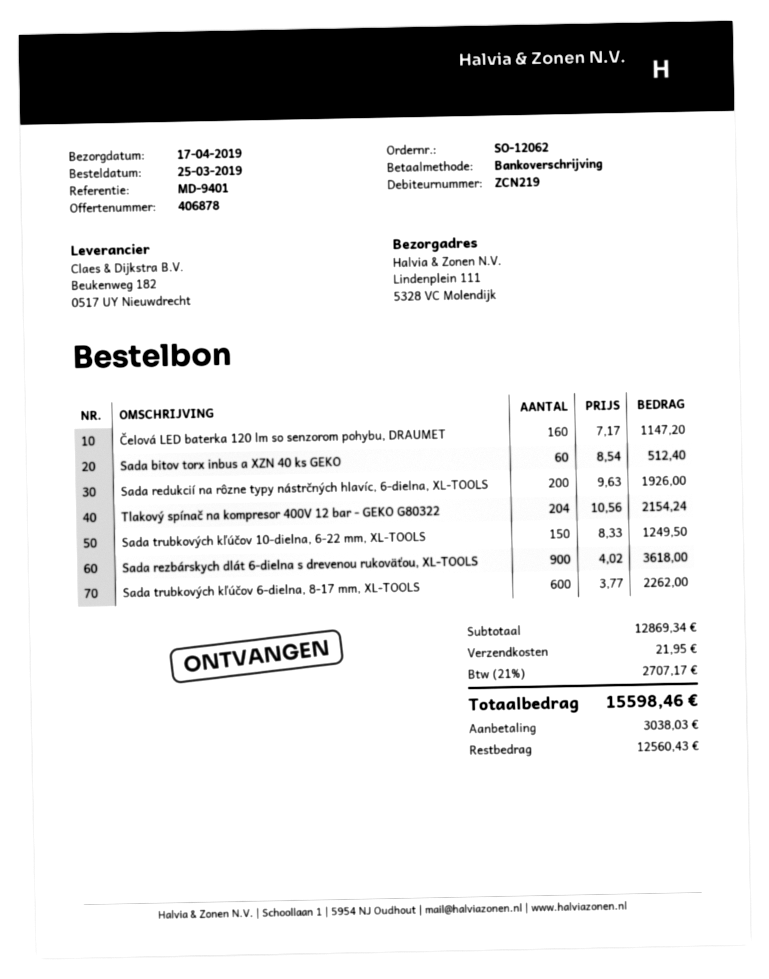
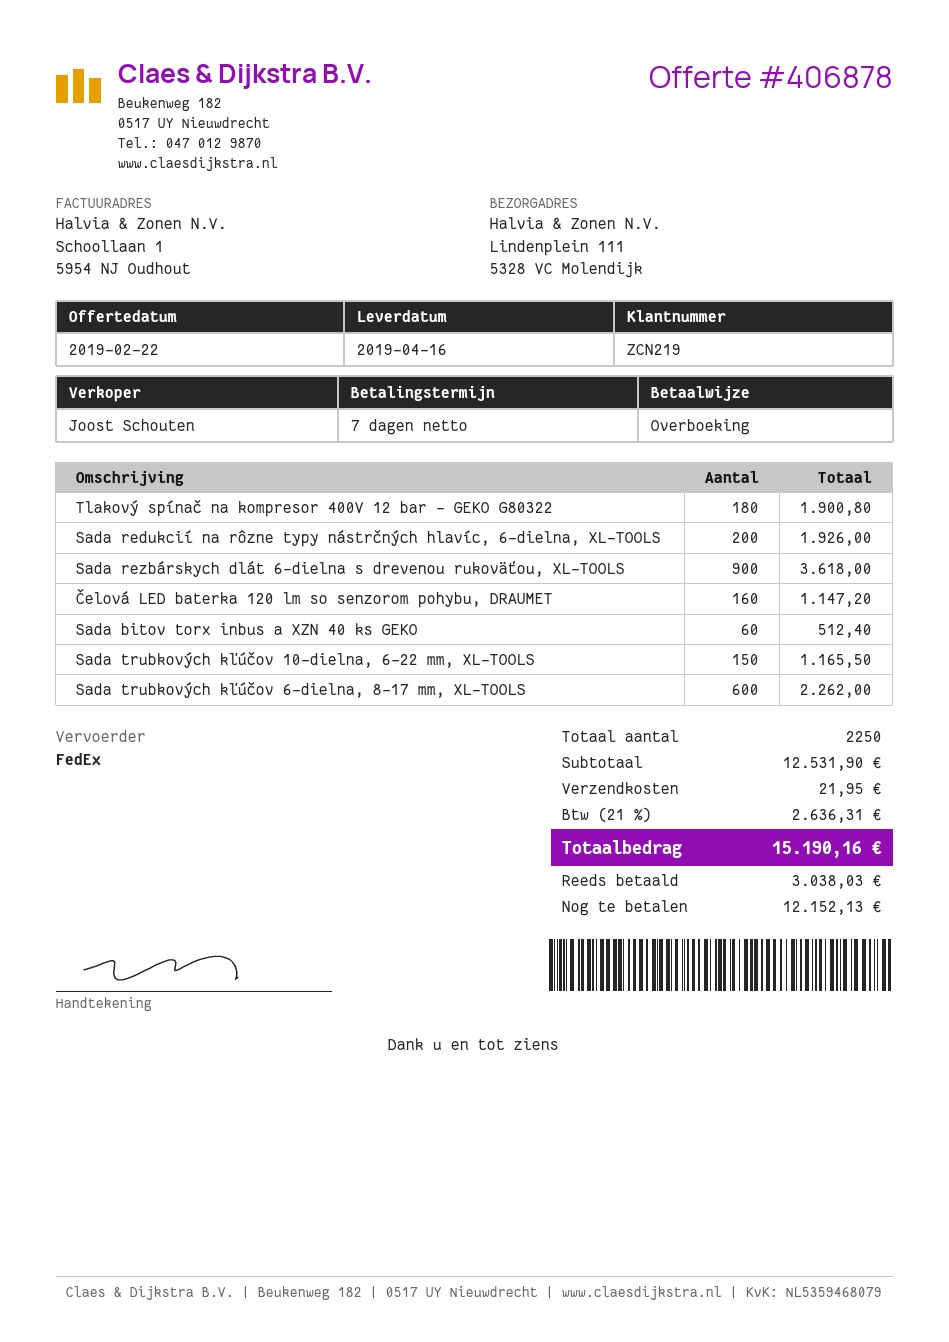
delivery date: 2019-04-17 -> 2019-04-16
Tlakový spínač na kompresor 400V 12 bar - GEKO G80322: 204 for 2154.24 -> 180 for 1900.80
Sada trubkových kľúčov 10-dielna, 6-22 mm, XL-TOOLS: 150 for 1249.50 -> 150 for 1165.50
subtotal: 12869.34 -> 12531.90
tax: 21% = 2707.17 -> 21% = 2636.31
total: 15598.46 -> 15190.16
balance: 12560.43 -> 12152.13

